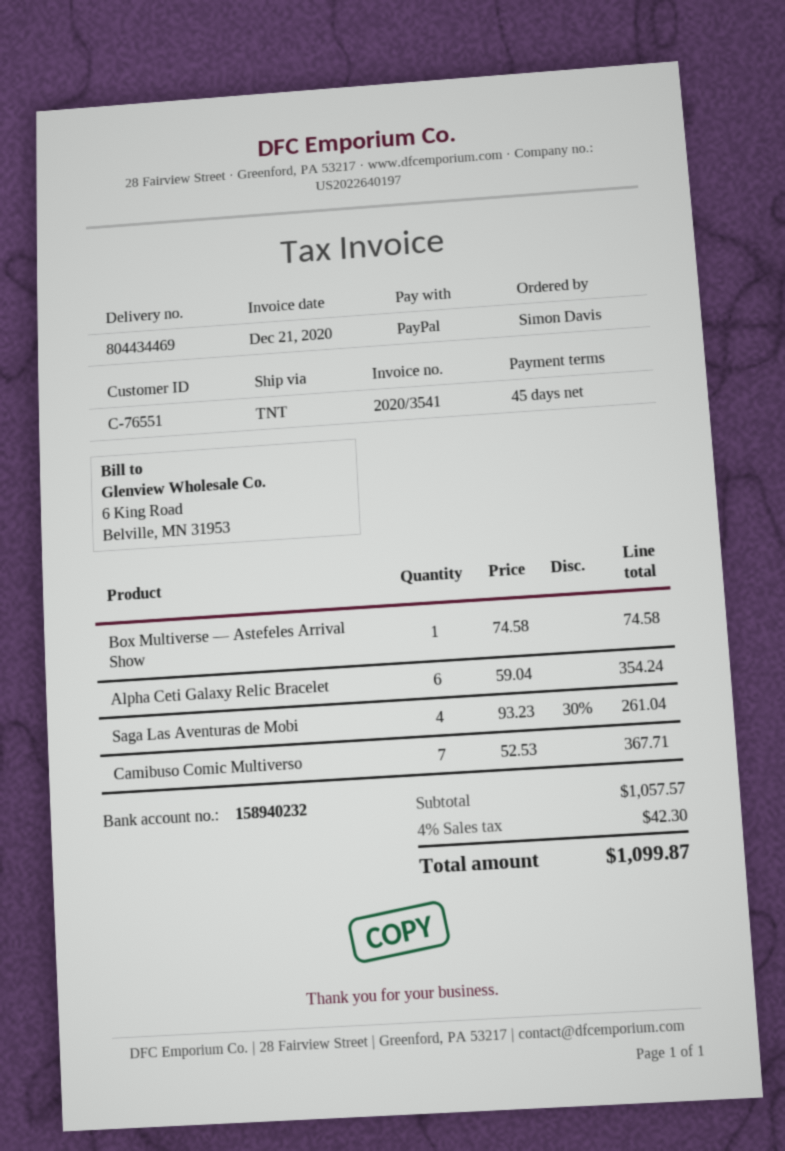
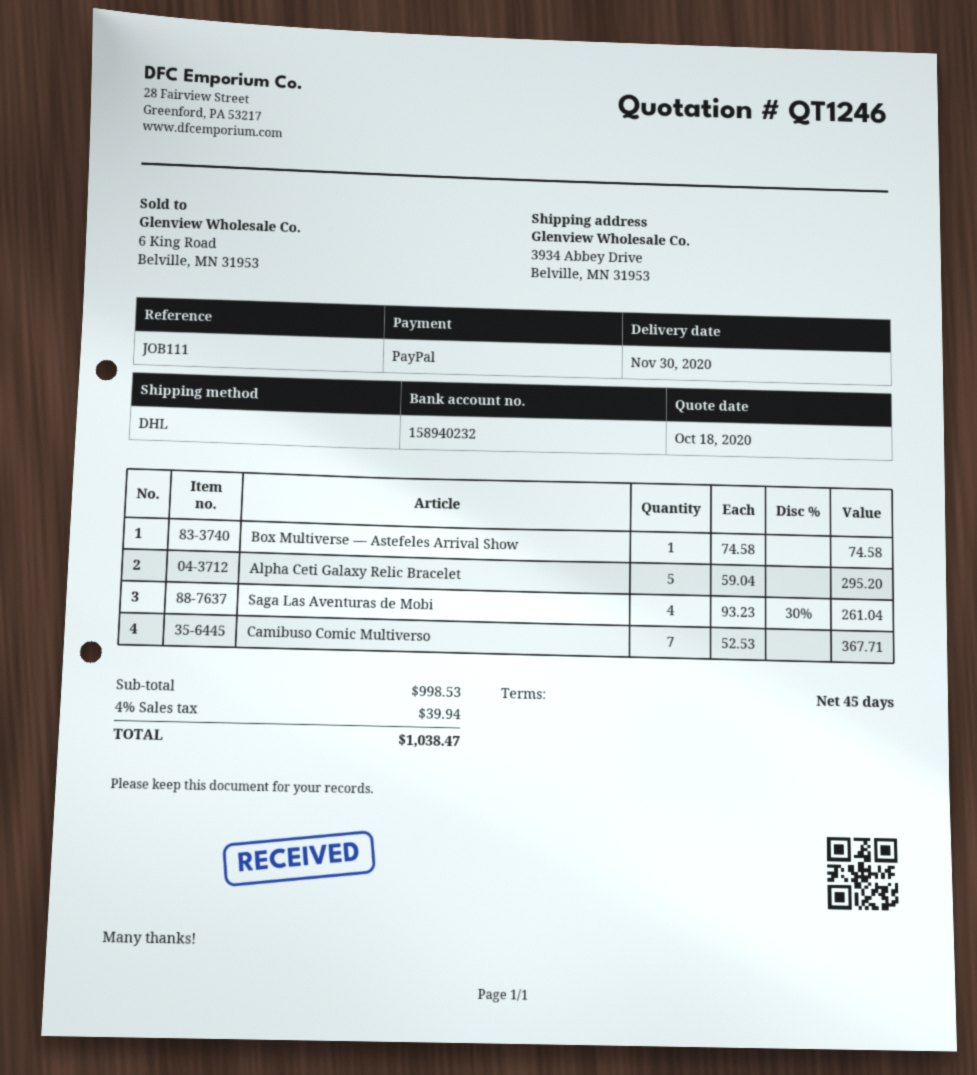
shipping method: TNT -> DHL
Alpha Ceti Galaxy Relic Bracelet: 6 x 59.04 = 354.24 -> 5 x 59.04 = 295.20
subtotal: 1057.57 -> 998.53
tax: 4% = 42.30 -> 4% = 39.94
total: 1099.87 -> 1038.47

